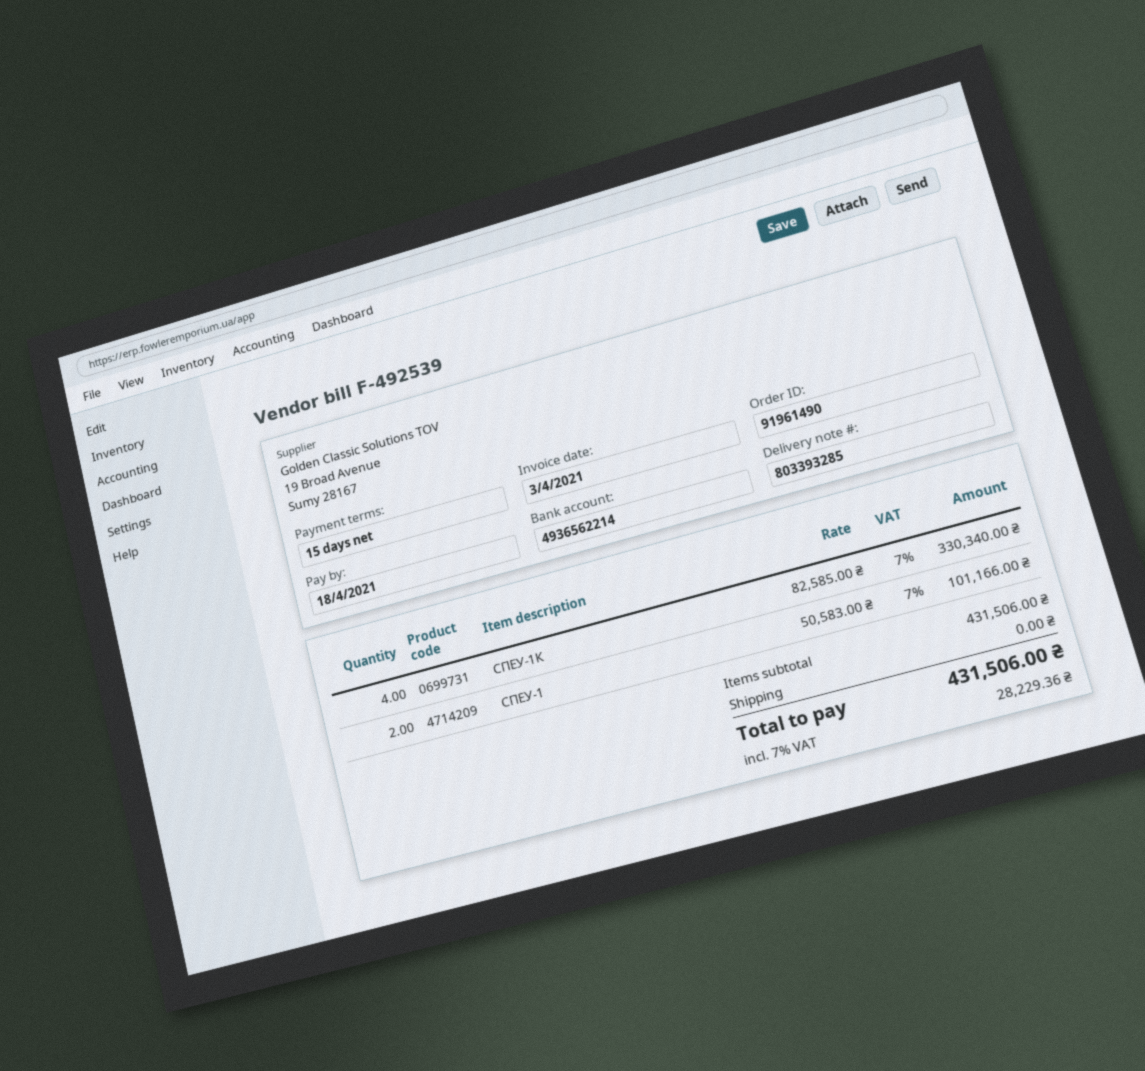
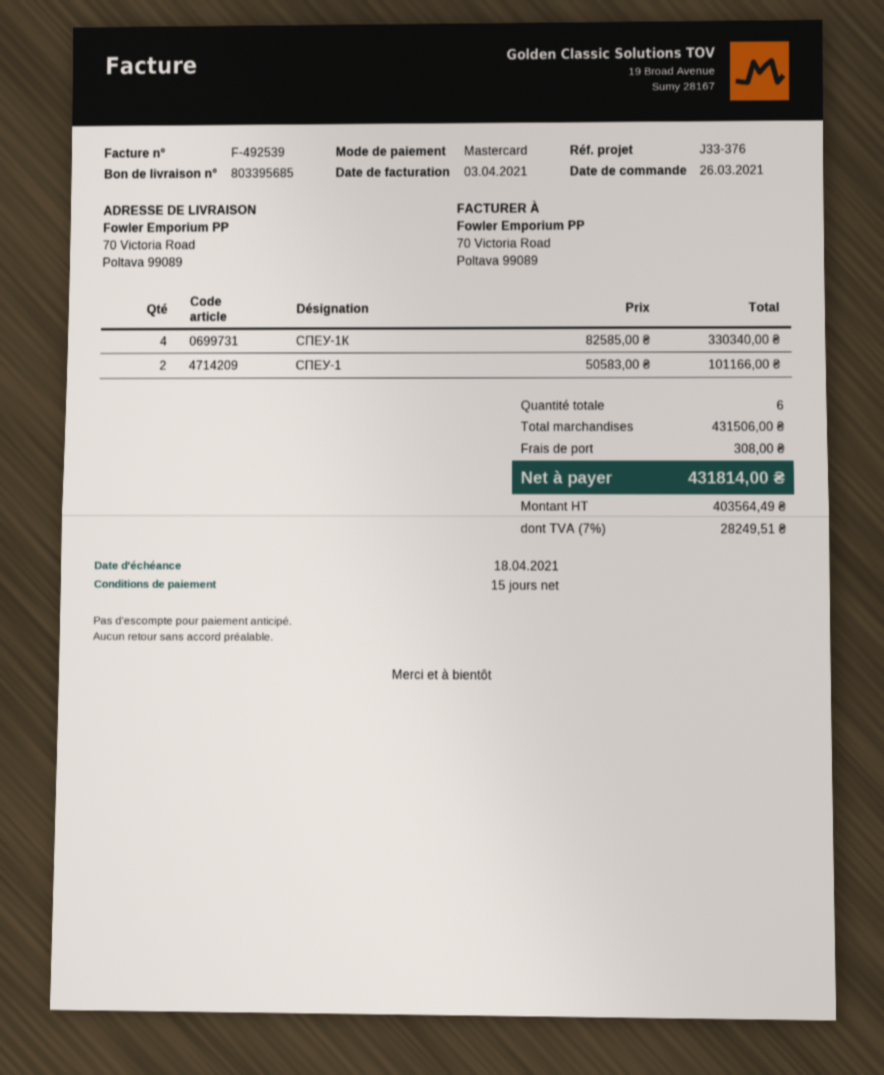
delivery note number: 803393285 -> 803395685
shipping: 0.00 -> 308.00
tax: 7% = 28229.36 -> 7% = 28249.51
total: 431506.00 -> 431814.00

